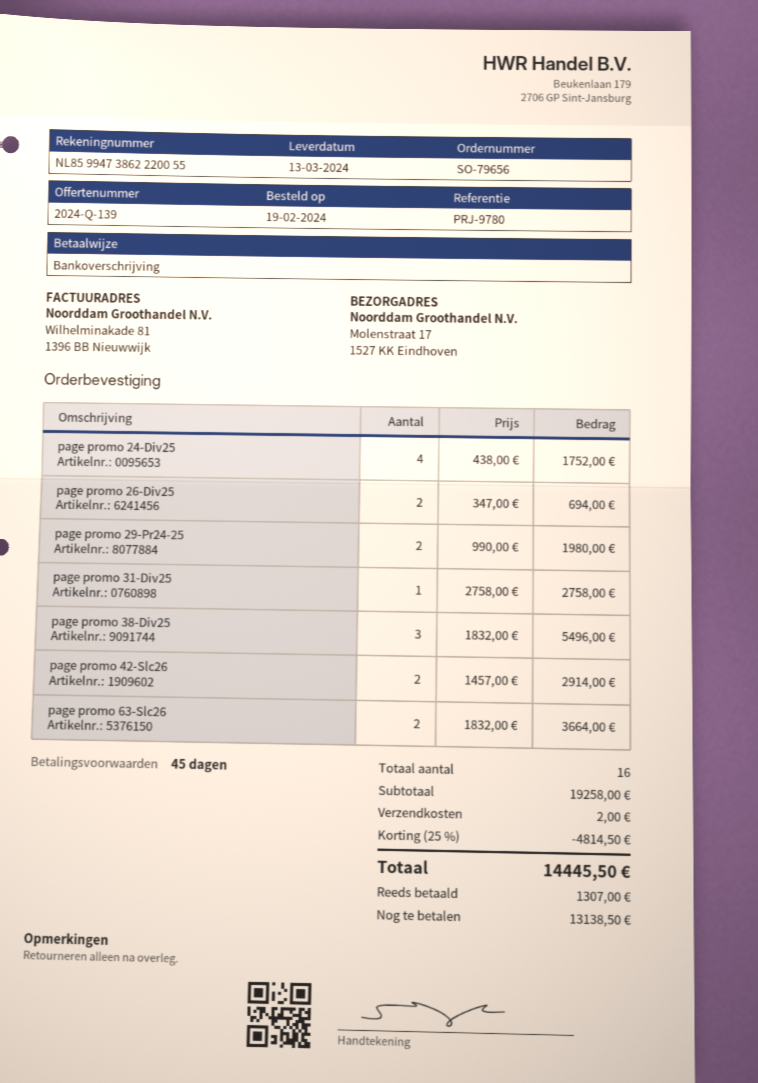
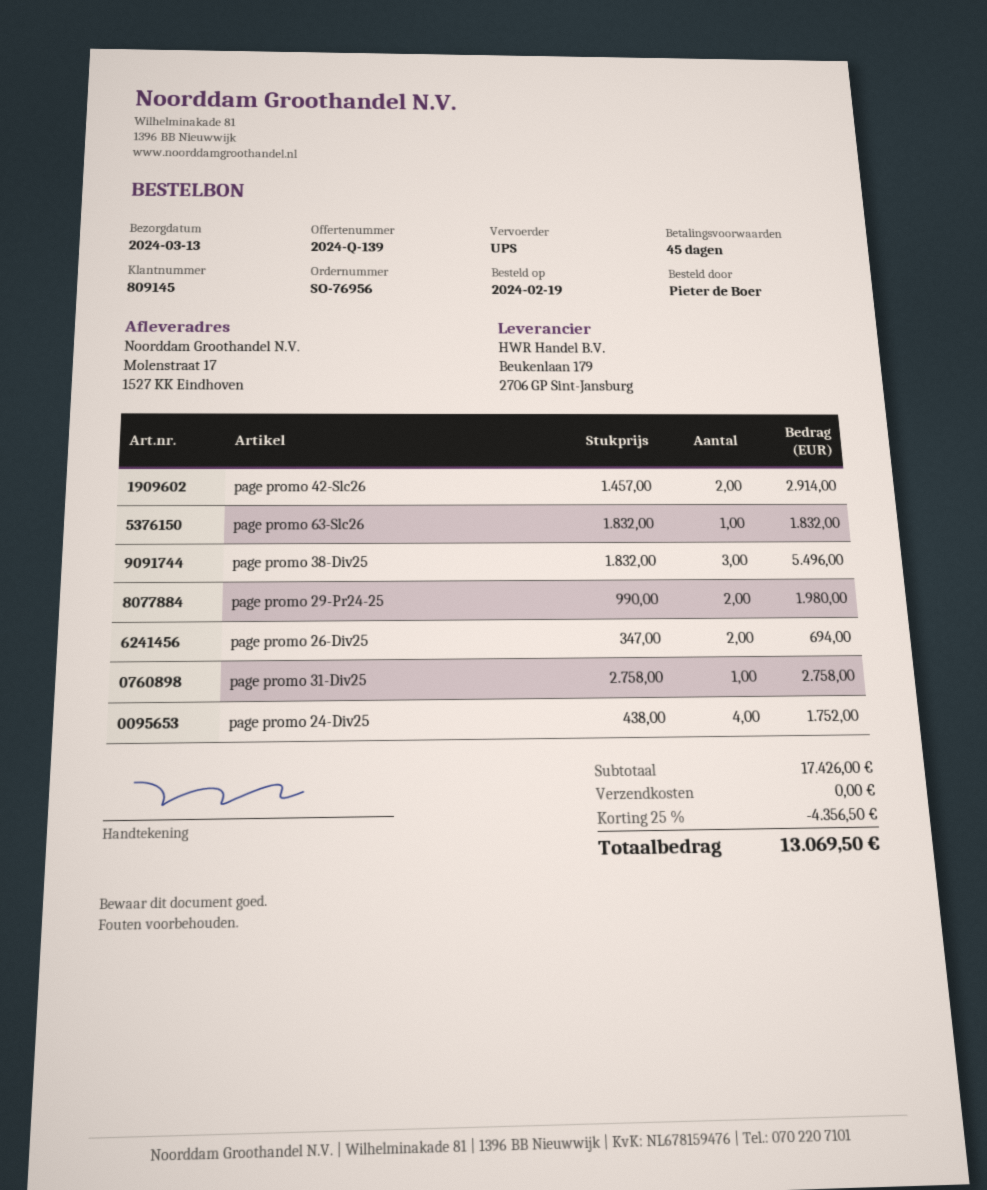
order number: SO-79656 -> SO-76956
page promo 63-Slc26: 2 x 1832.00 = 3664.00 -> 1 x 1832.00 = 1832.00
subtotal: 19258.00 -> 17426.00
discount: 25% = 4814.50 -> 25% = 4356.50
shipping: 2.00 -> 0.00
total: 14445.50 -> 13069.50

